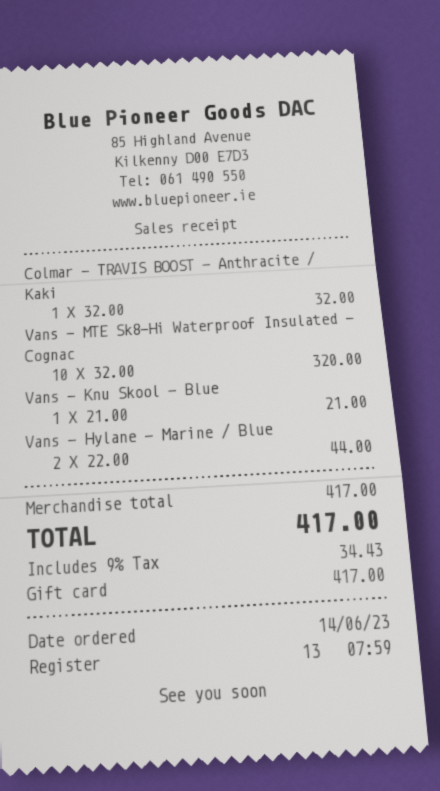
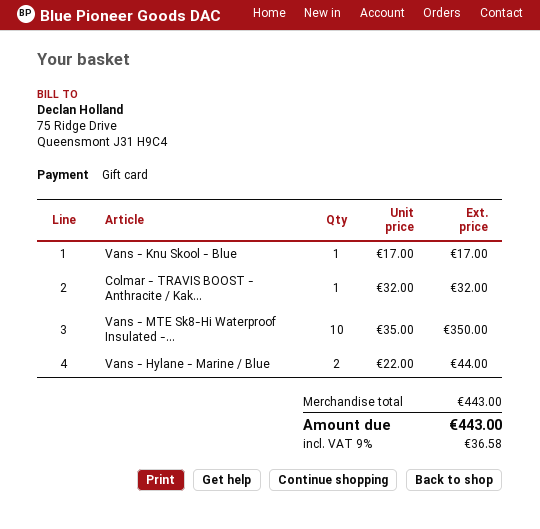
Vans - MTE Sk8-Hi Waterproof Insulated - Cognac: 10 x 32.00 = 320.00 -> 10 x 35.00 = 350.00
Vans - Knu Skool - Blue: 1 x 21.00 = 21.00 -> 1 x 17.00 = 17.00
subtotal: 417.00 -> 443.00
tax: 9% = 34.43 -> 9% = 36.58
total: 417.00 -> 443.00

